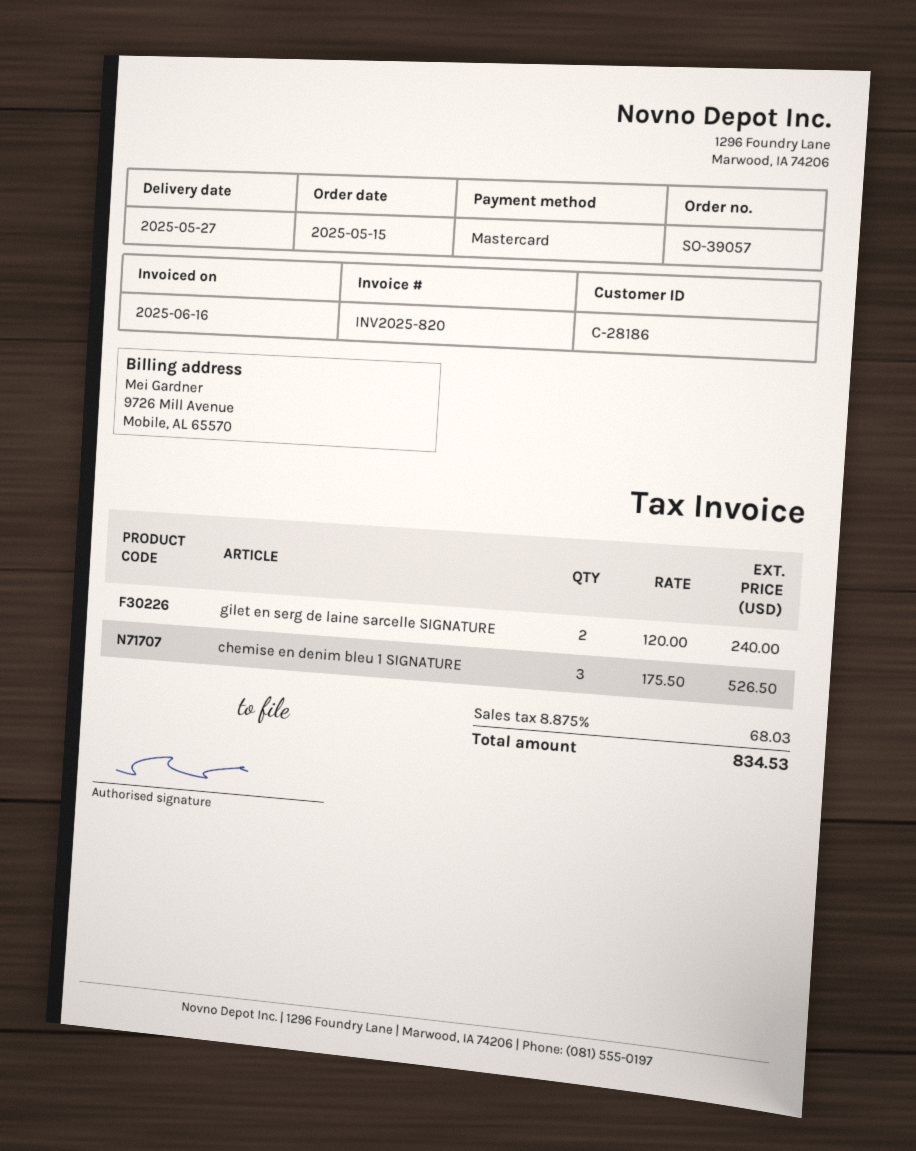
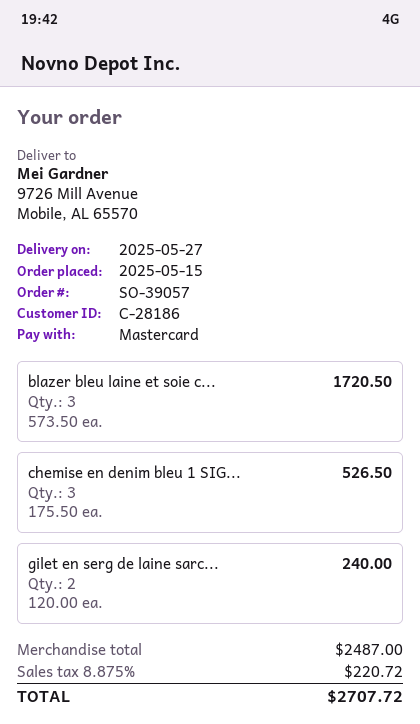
blazer bleu laine et soie c...: none -> 3 x 573.50 = 1720.50
tax: 8.875% = 68.03 -> 8.875% = 220.72
total: 834.53 -> 2707.72

